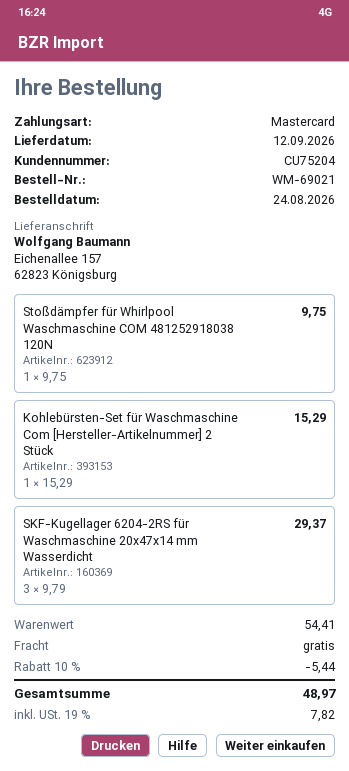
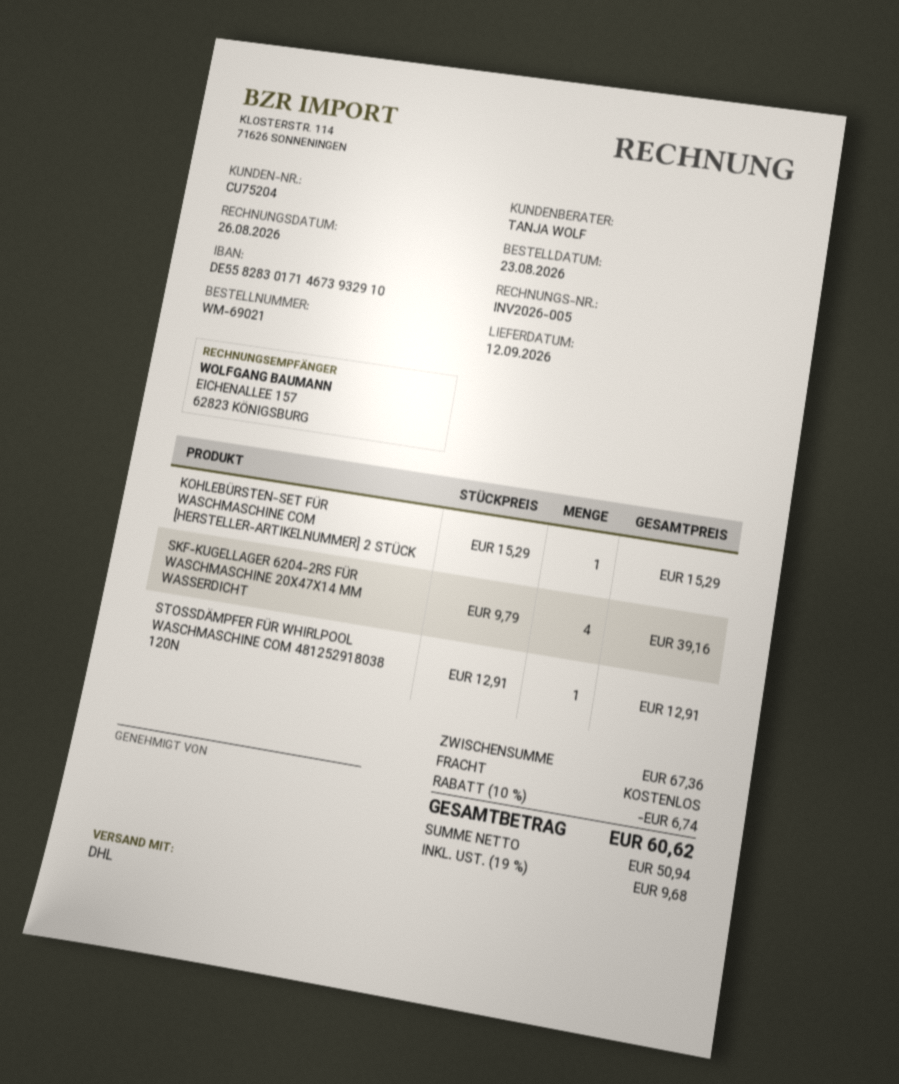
order date: 2026-08-24 -> 2026-08-23
Stoßdämpfer für Whirlpool Waschmaschine COM 481252918038 120N: 1 x 9.75 = 9.75 -> 1 x 12.91 = 12.91
SKF-Kugellager 6204-2RS für Waschmaschine 20x47x14 mm Wasserdicht: 3 x 9.79 = 29.37 -> 4 x 9.79 = 39.16
subtotal: 54.41 -> 67.36
discount: 10% = 5.44 -> 10% = 6.74
tax: 19% = 7.82 -> 19% = 9.68
total: 48.97 -> 60.62

